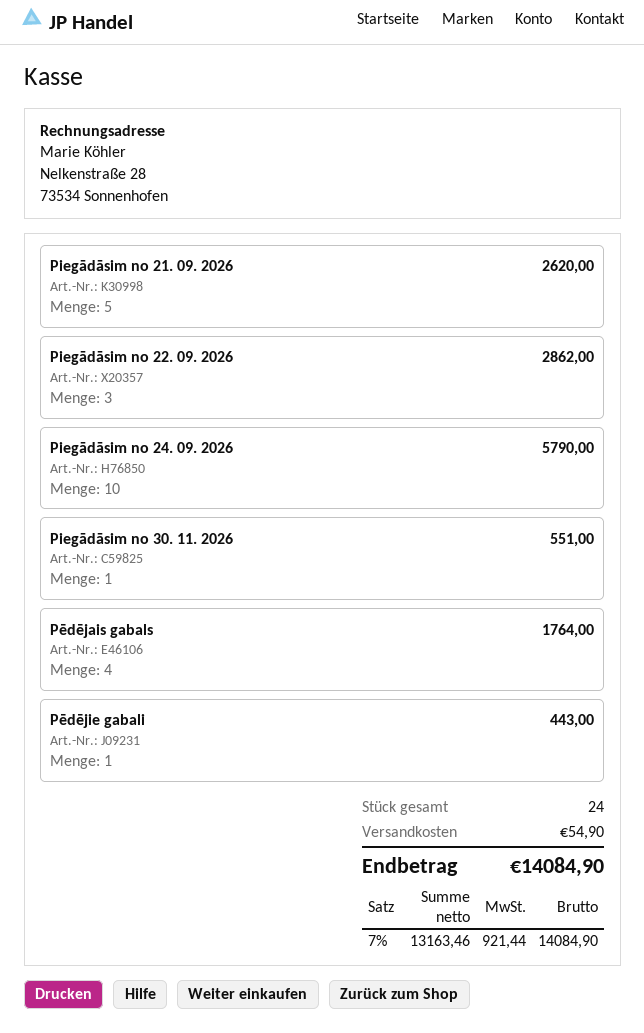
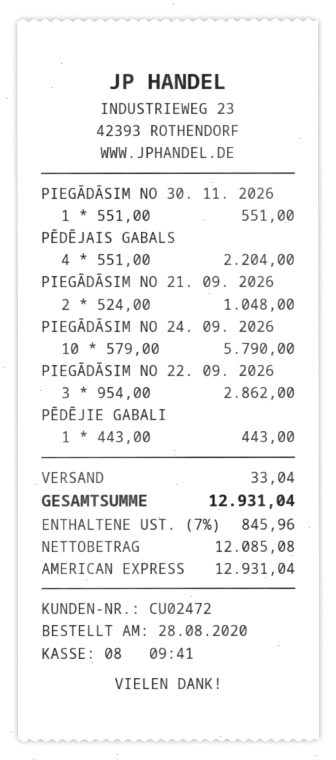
Piegādāsim no 21. 09. 2026: 5 for 2620.00 -> 2 for 1048.00
Pēdējais gabals: 4 for 1764.00 -> 4 for 2204.00
shipping: 54.90 -> 33.04
net: 13163.46 -> 12085.08
tax: 7% = 921.44 -> 7% = 845.96
total: 14084.90 -> 12931.04

